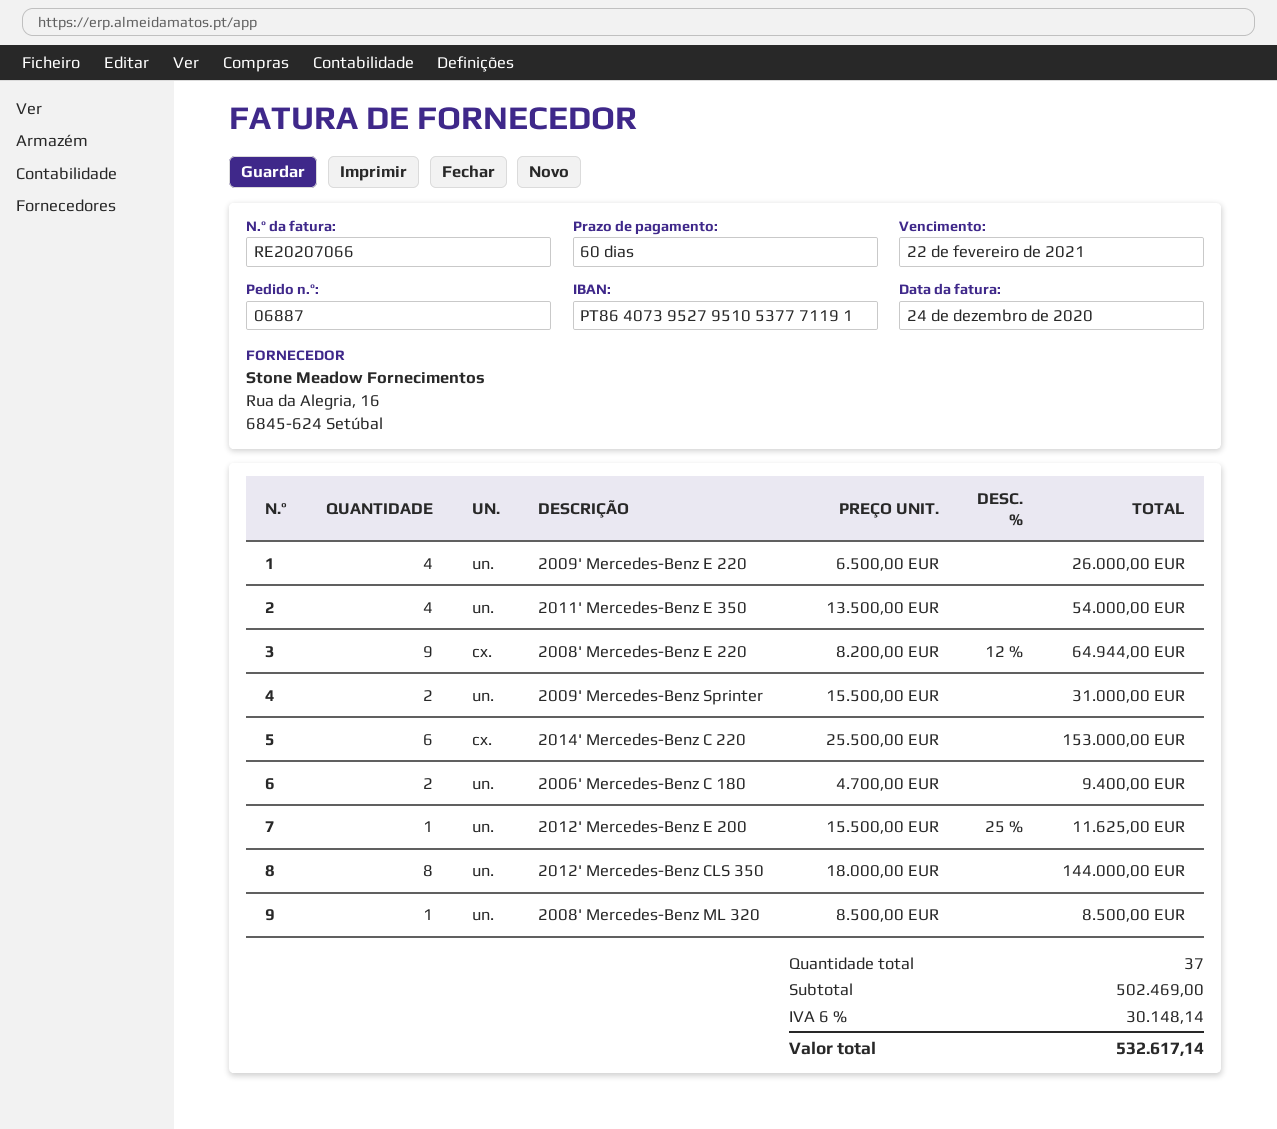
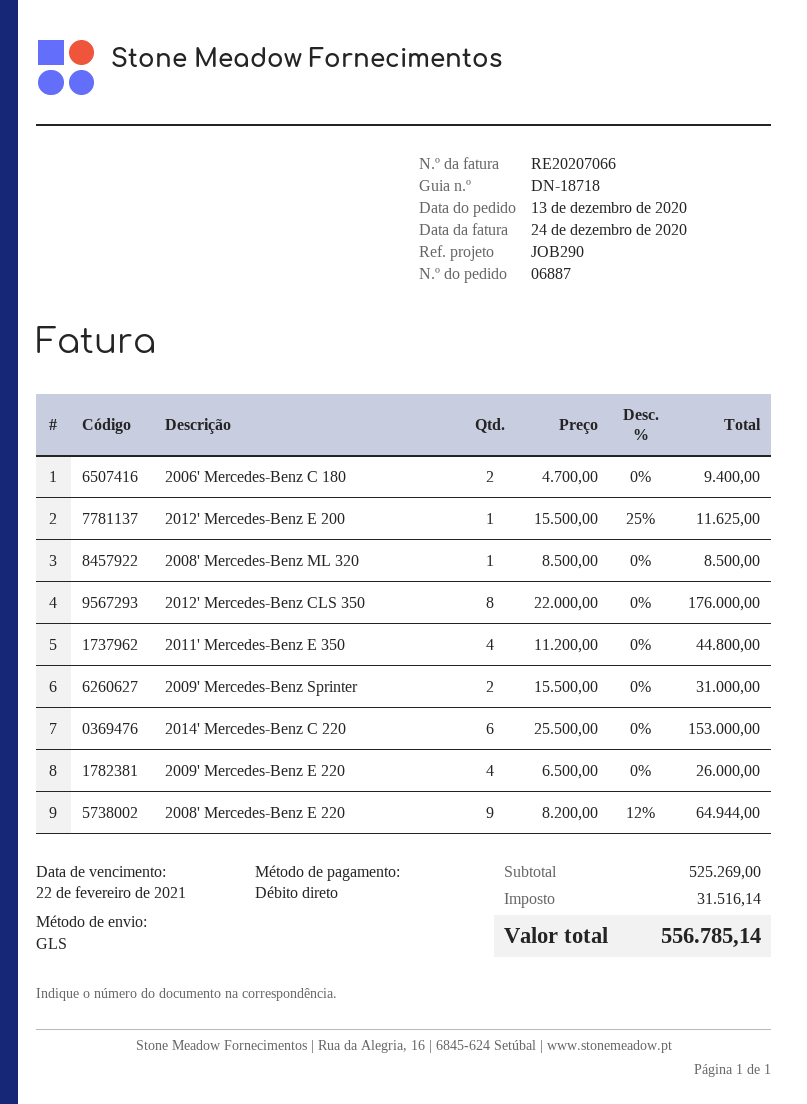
2011' Mercedes-Benz E 350: 4 x 13500.00 = 54000.00 -> 4 x 11200.00 = 44800.00
2012' Mercedes-Benz CLS 350: 8 x 18000.00 = 144000.00 -> 8 x 22000.00 = 176000.00
subtotal: 502469.00 -> 525269.00
tax: 30148.14 -> 31516.14
total: 532617.14 -> 556785.14

